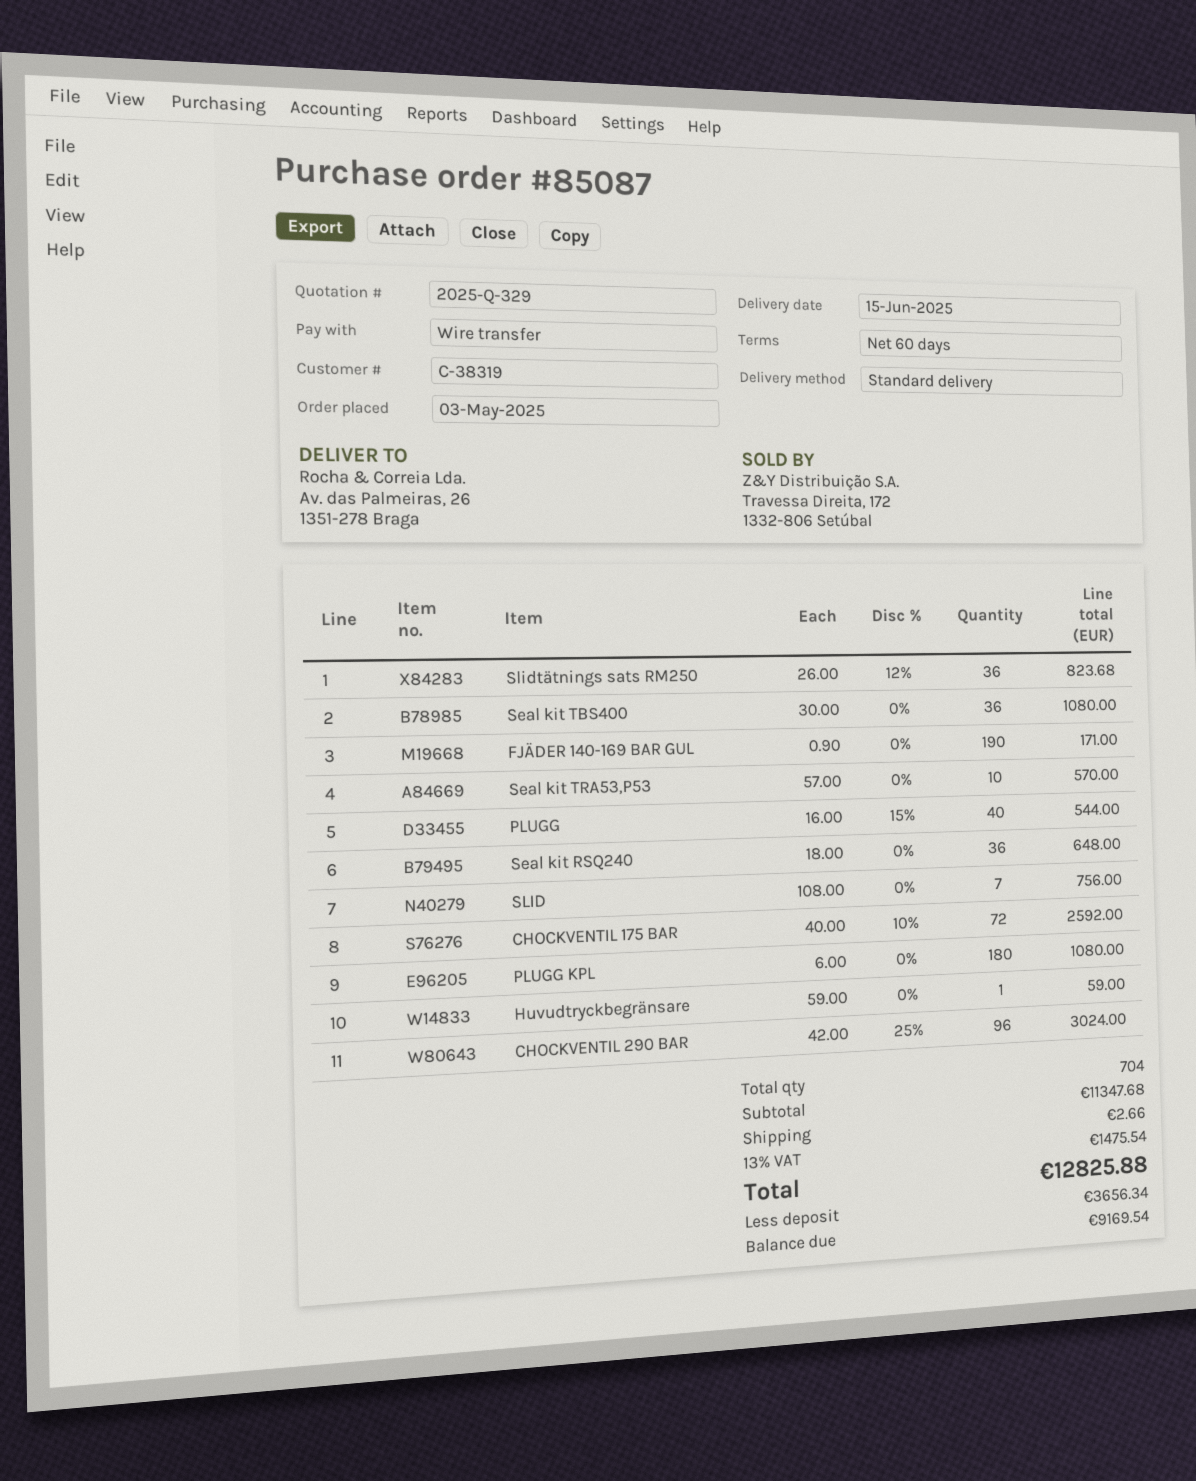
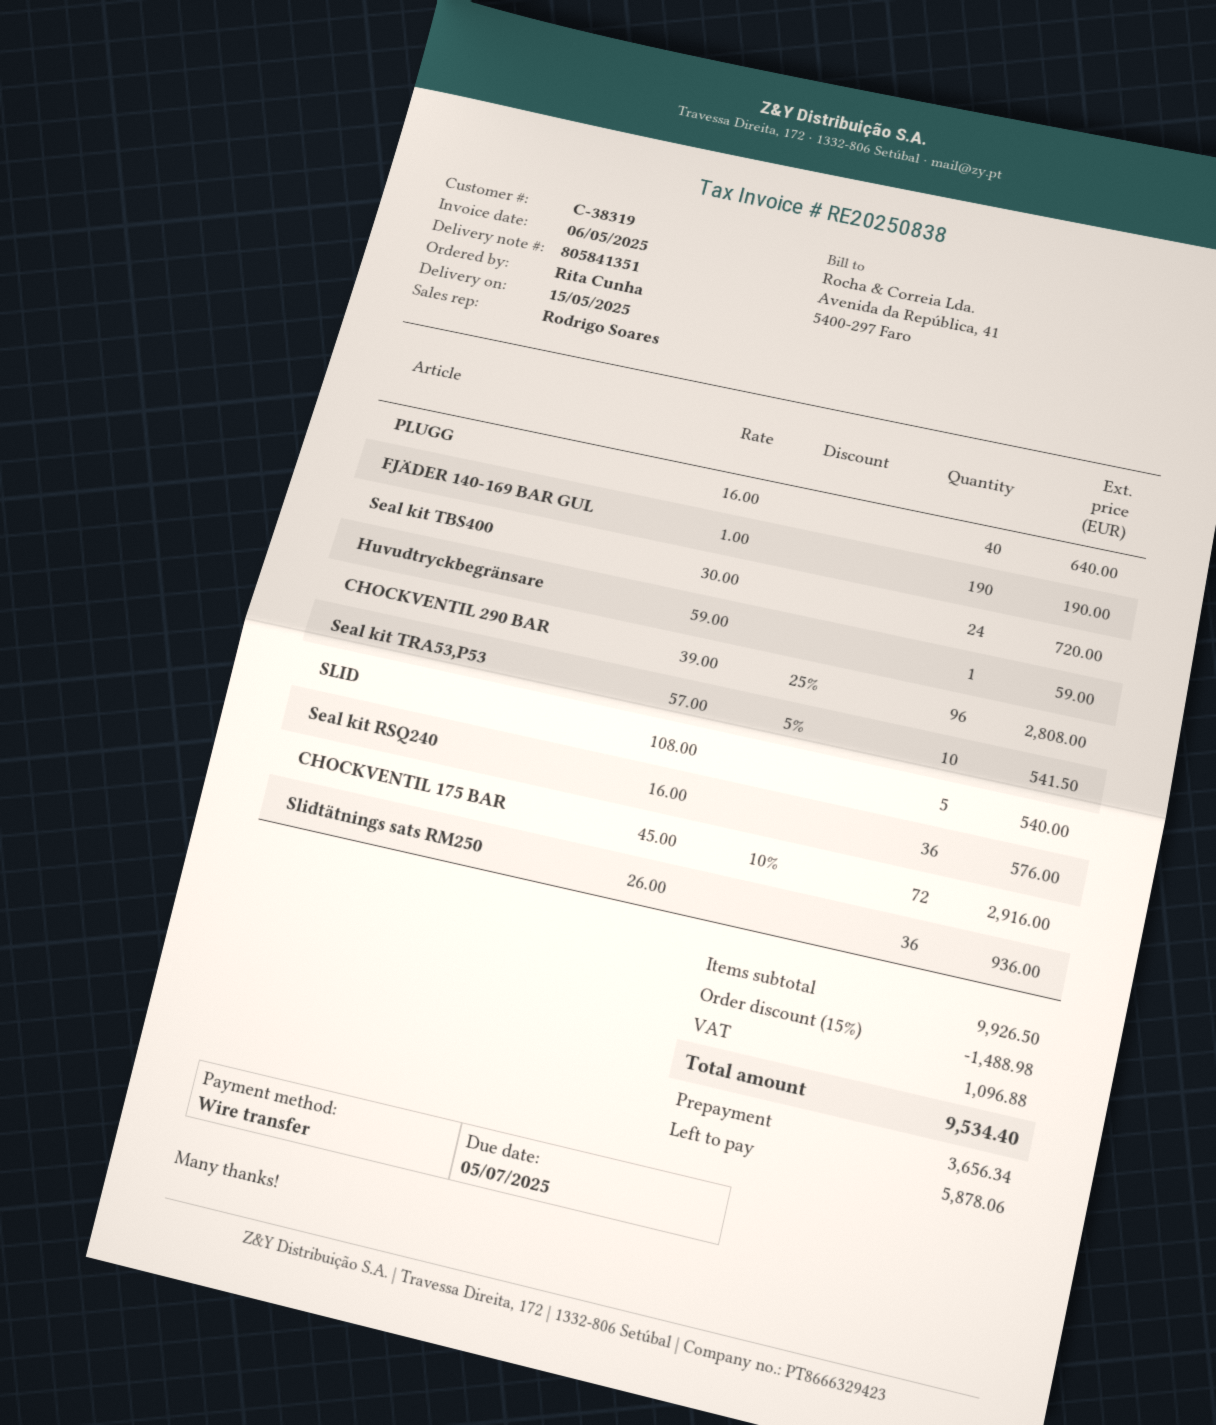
delivery date: 2025-06-15 -> 2025-05-15
Slidtätnings sats RM250: 36 x 26.00 - 12% = 823.68 -> 36 x 26.00 = 936.00
Seal kit TBS400: 36 x 30.00 = 1080.00 -> 24 x 30.00 = 720.00
FJÄDER 140-169 BAR GUL: 190 x 0.90 = 171.00 -> 190 x 1.00 = 190.00
Seal kit TRA53,P53: 10 x 57.00 = 570.00 -> 10 x 57.00 - 5% = 541.50
PLUGG: 40 x 16.00 - 15% = 544.00 -> 40 x 16.00 = 640.00
Seal kit RSQ240: 36 x 18.00 = 648.00 -> 36 x 16.00 = 576.00
SLID: 7 x 108.00 = 756.00 -> 5 x 108.00 = 540.00
CHOCKVENTIL 175 BAR: 72 x 40.00 - 10% = 2592.00 -> 72 x 45.00 - 10% = 2916.00
PLUGG KPL: 180 x 6.00 = 1080.00 -> none
CHOCKVENTIL 290 BAR: 96 x 42.00 - 25% = 3024.00 -> 96 x 39.00 - 25% = 2808.00
subtotal: 11347.68 -> 9926.50
discount: none -> 15% = 1488.98
shipping: 2.66 -> none
tax: 1475.54 -> 1096.88
total: 12825.88 -> 9534.40
balance: 9169.54 -> 5878.06

